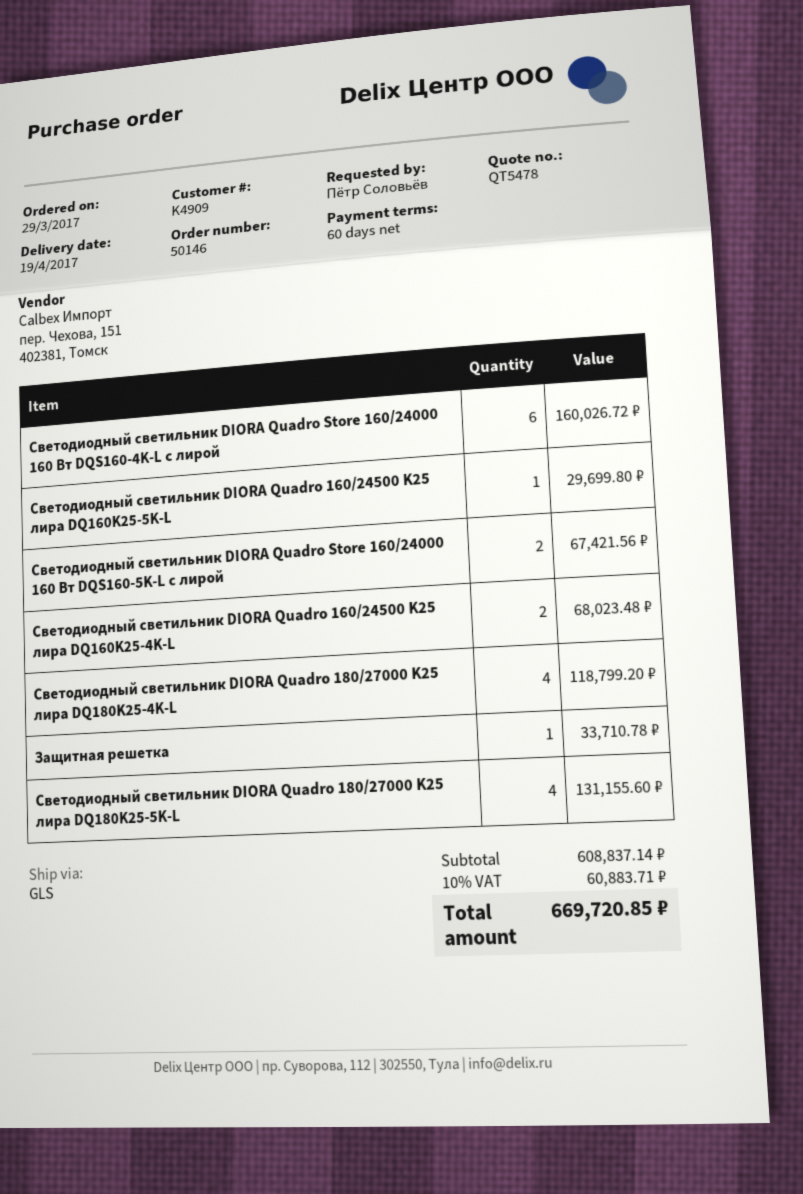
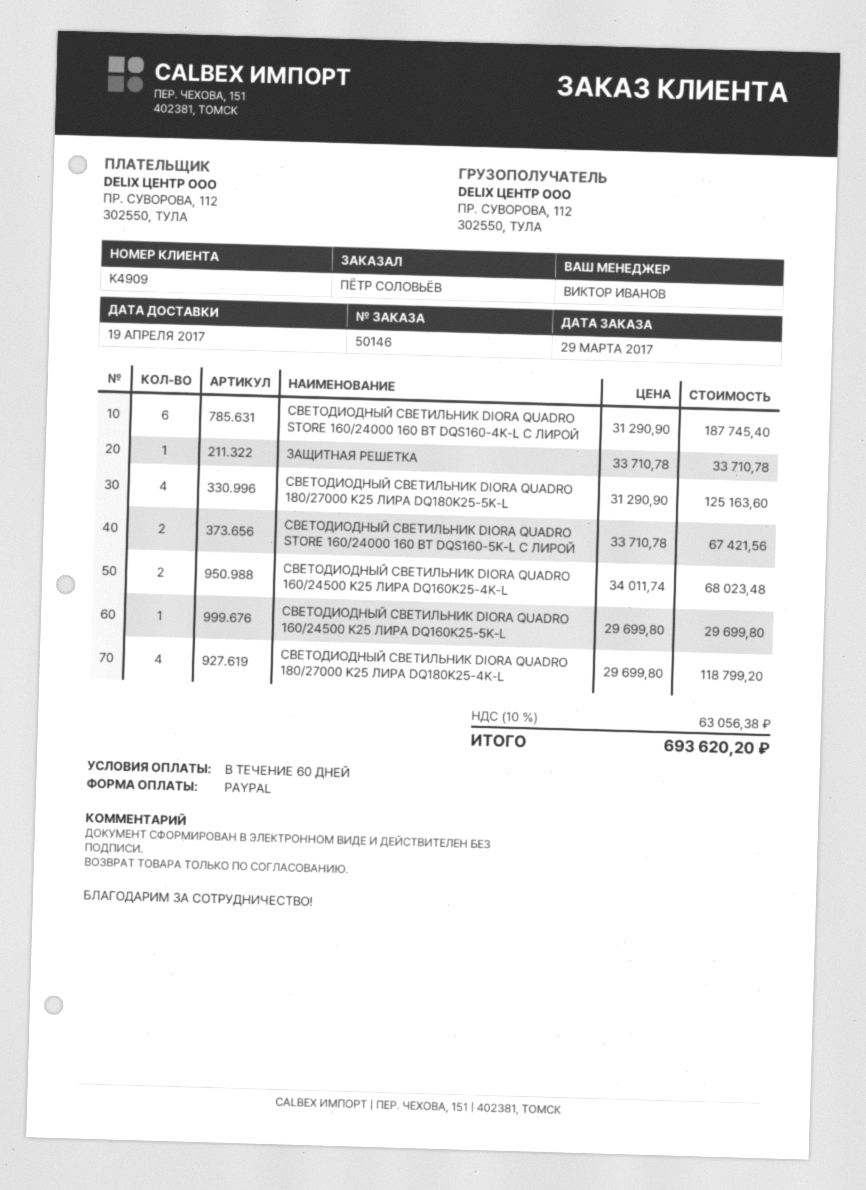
Светодиодный светильник DIORA Quadro Store 160/24000 160 Вт DQS160-4K-L с лирой: 6 for 160026.72 -> 6 for 187745.40
Светодиодный светильник DIORA Quadro 180/27000 K25 лира DQ180K25-5K-L: 4 for 131155.60 -> 4 for 125163.60
tax: 10% = 60883.71 -> 10% = 63056.38
total: 669720.85 -> 693620.20

